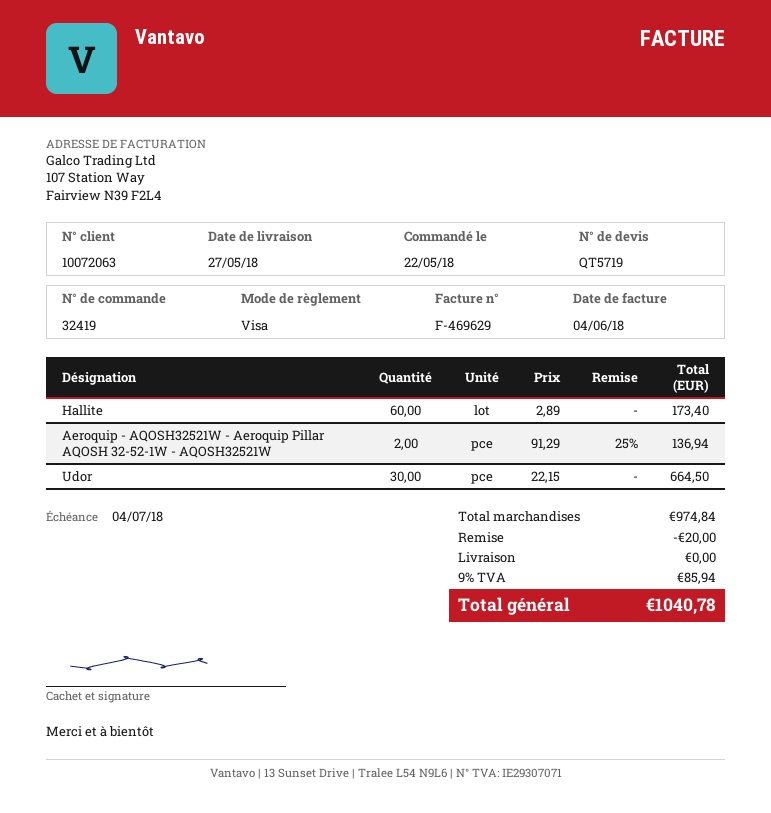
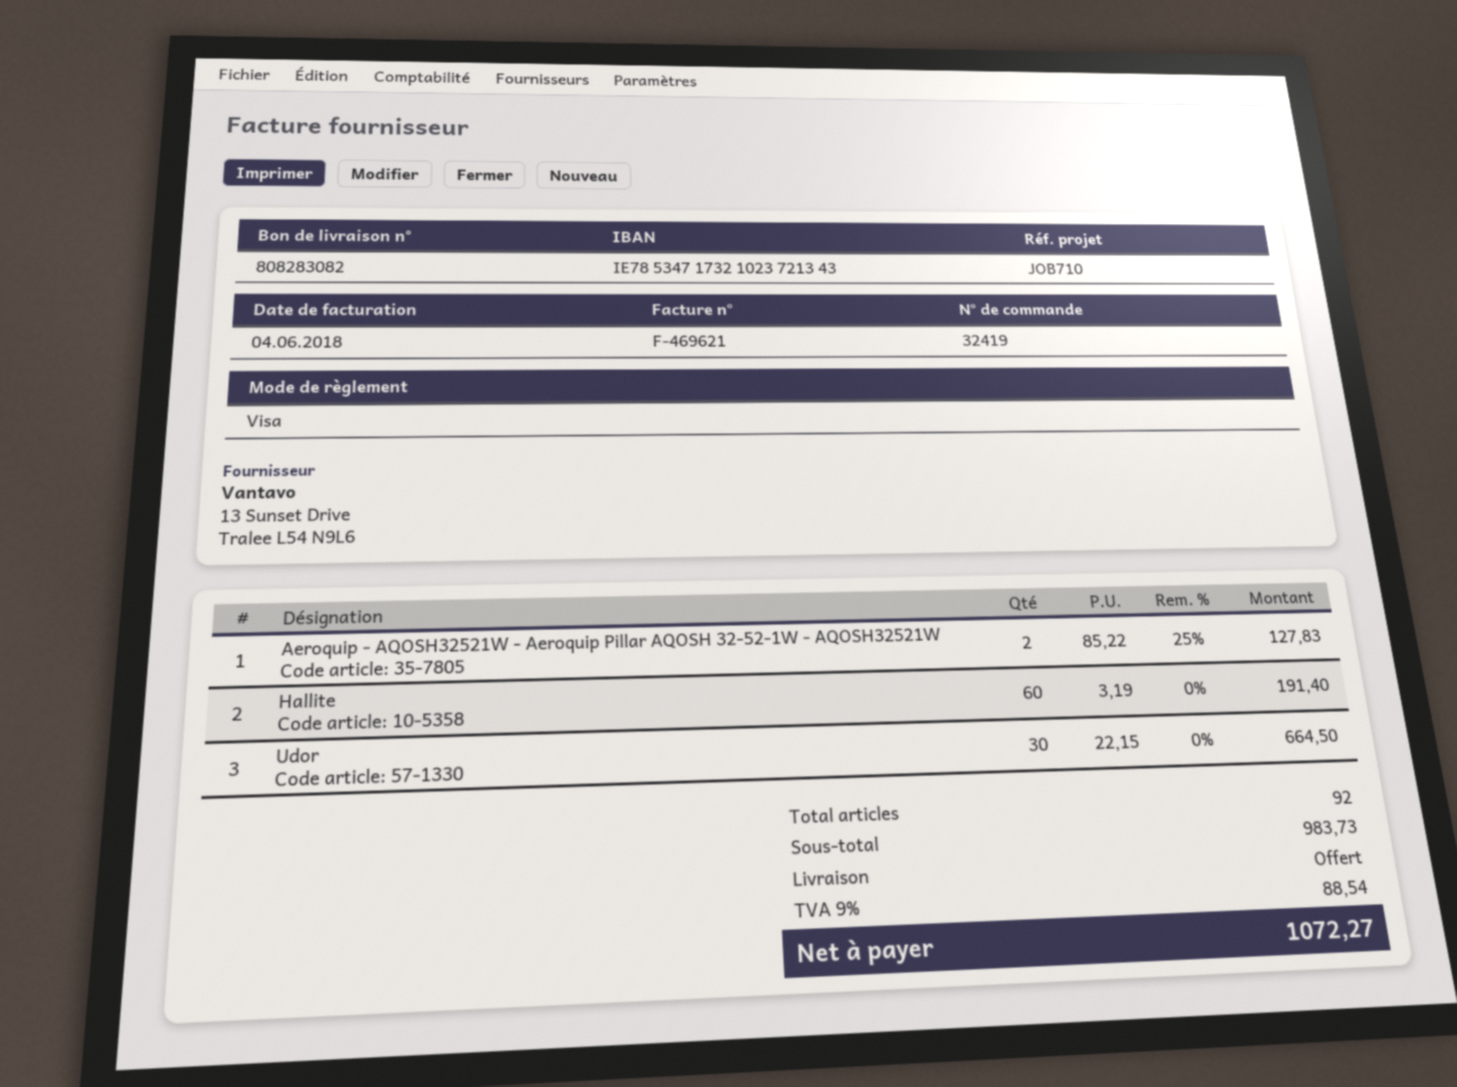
invoice number: F-469629 -> F-469621
Hallite: 60 x 2.89 = 173.40 -> 60 x 3.19 = 191.40
Aeroquip - AQOSH32521W - Aeroquip Pillar AQOSH 32-52-1W - AQOSH32521W: 2 x 91.29 - 25% = 136.94 -> 2 x 85.22 - 25% = 127.83
subtotal: 974.84 -> 983.73
discount: 20.00 -> none
tax: 9% = 85.94 -> 9% = 88.54
total: 1040.78 -> 1072.27

